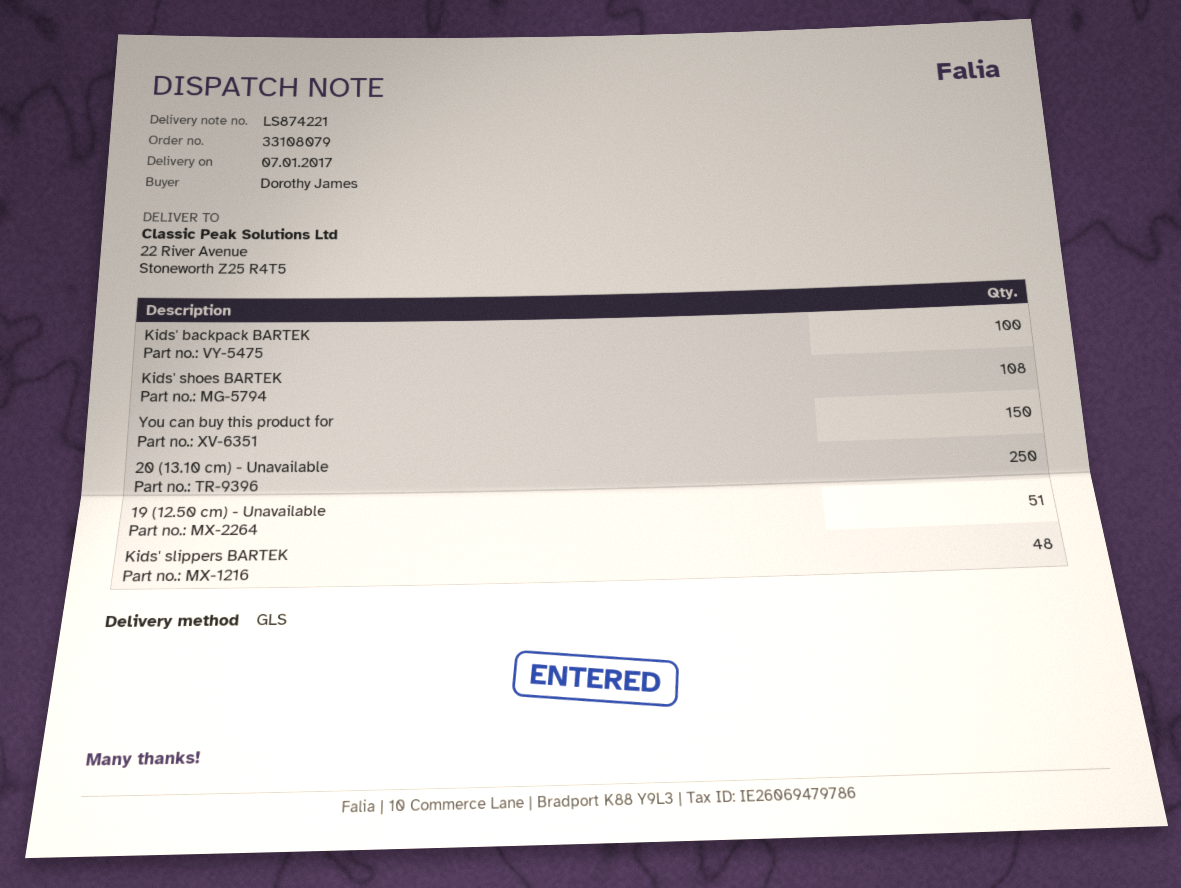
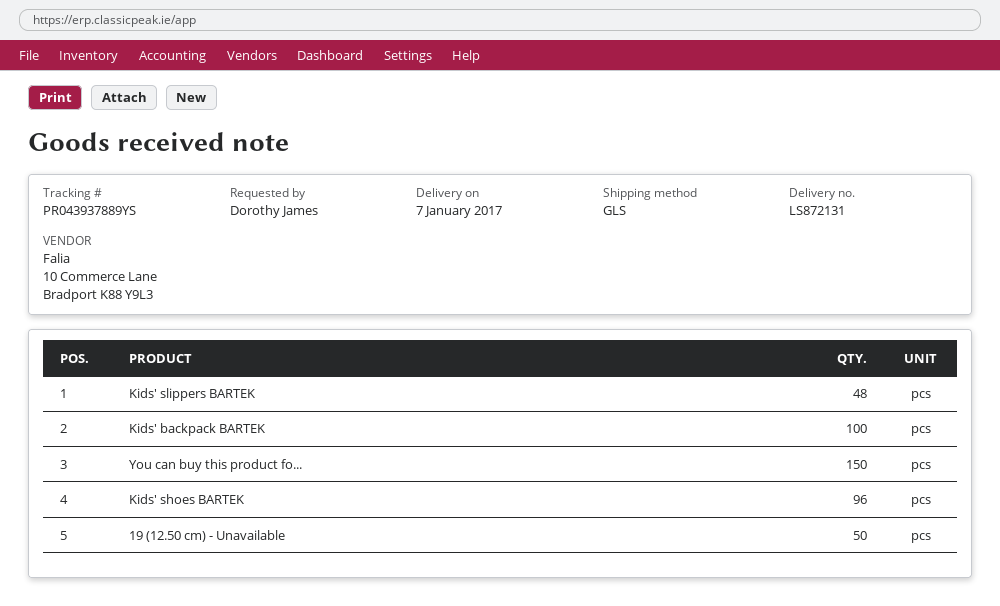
delivery note number: LS874221 -> LS872131
Kids' shoes BARTEK: 108 -> 96
20 (13.10 cm) - Unavailable: 250 -> none
19 (12.50 cm) - Unavailable: 51 -> 50

